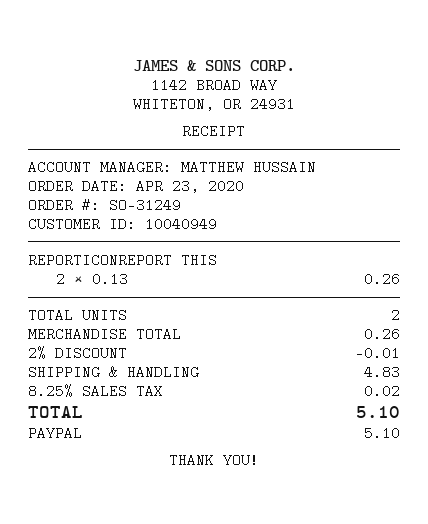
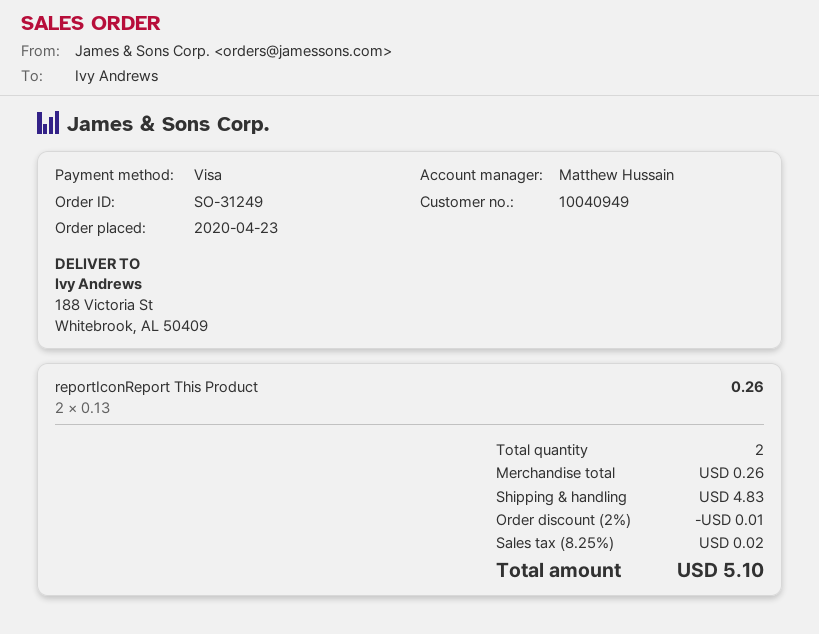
payment method: PayPal -> Visa

